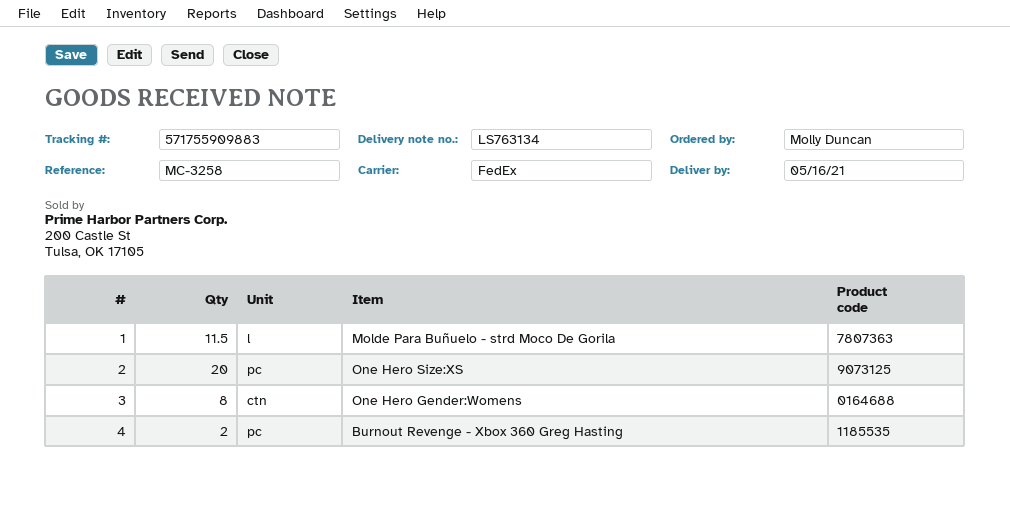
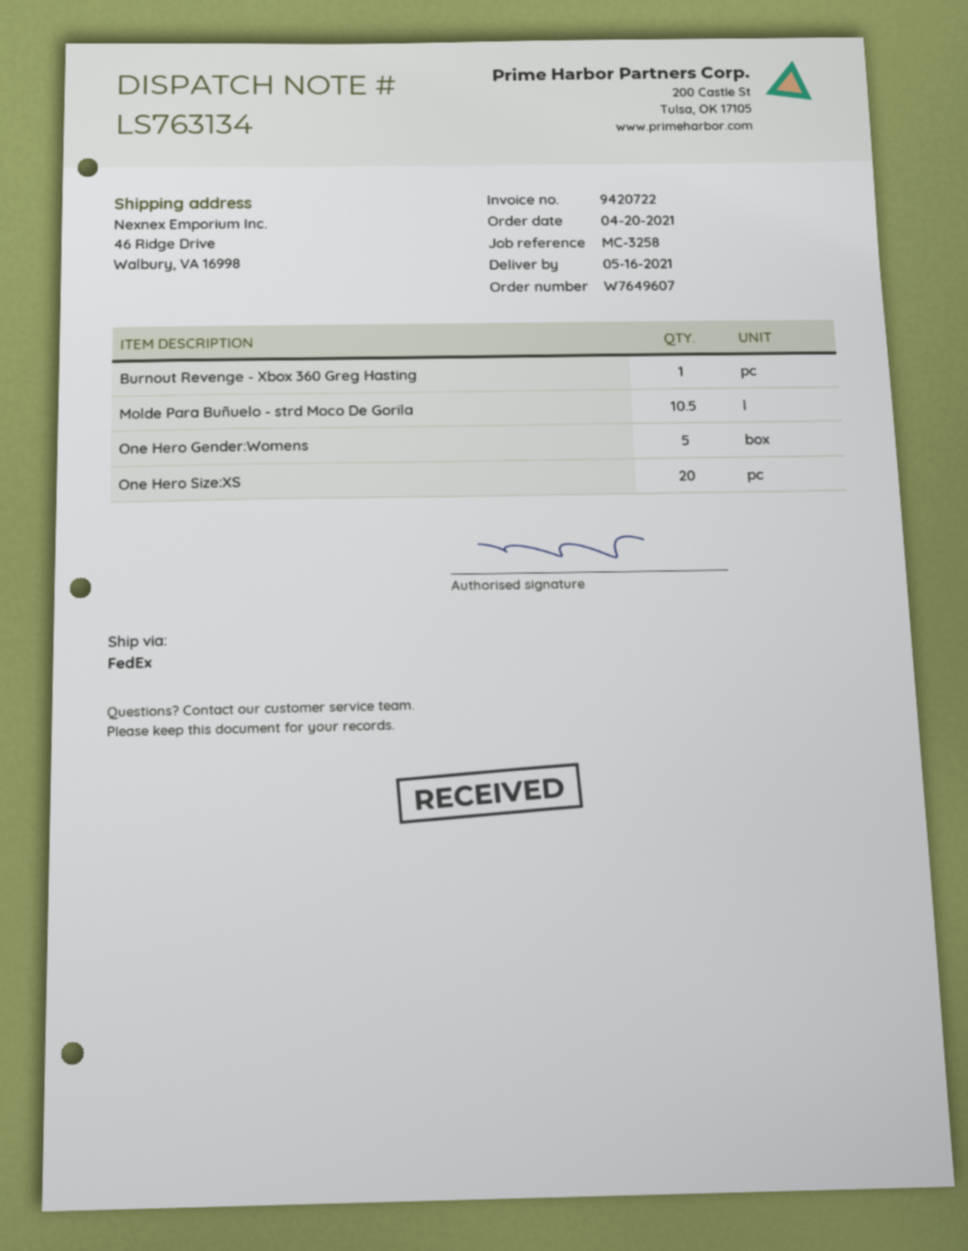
Molde Para Buñuelo - strd Moco De Gorila: 11.5 -> 10.5
One Hero Gender:Womens: 8 -> 5
Burnout Revenge - Xbox 360 Greg Hasting: 2 -> 1

